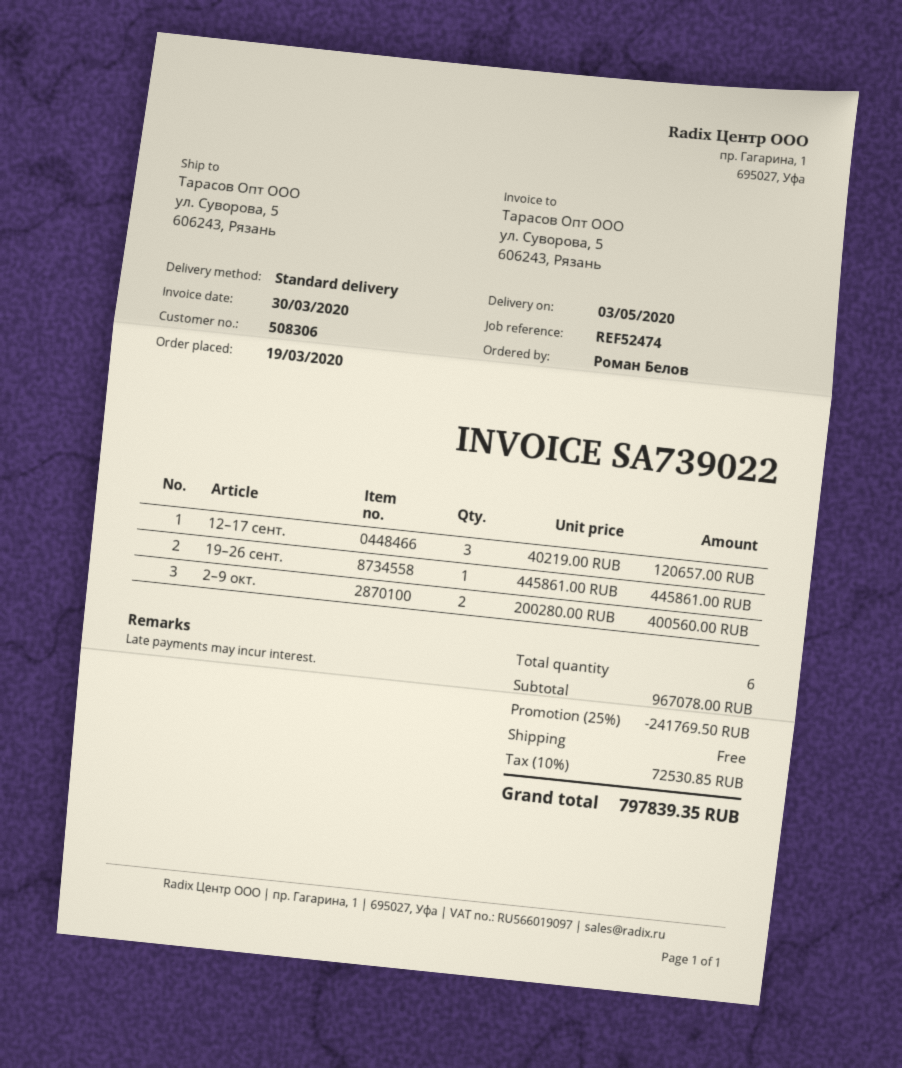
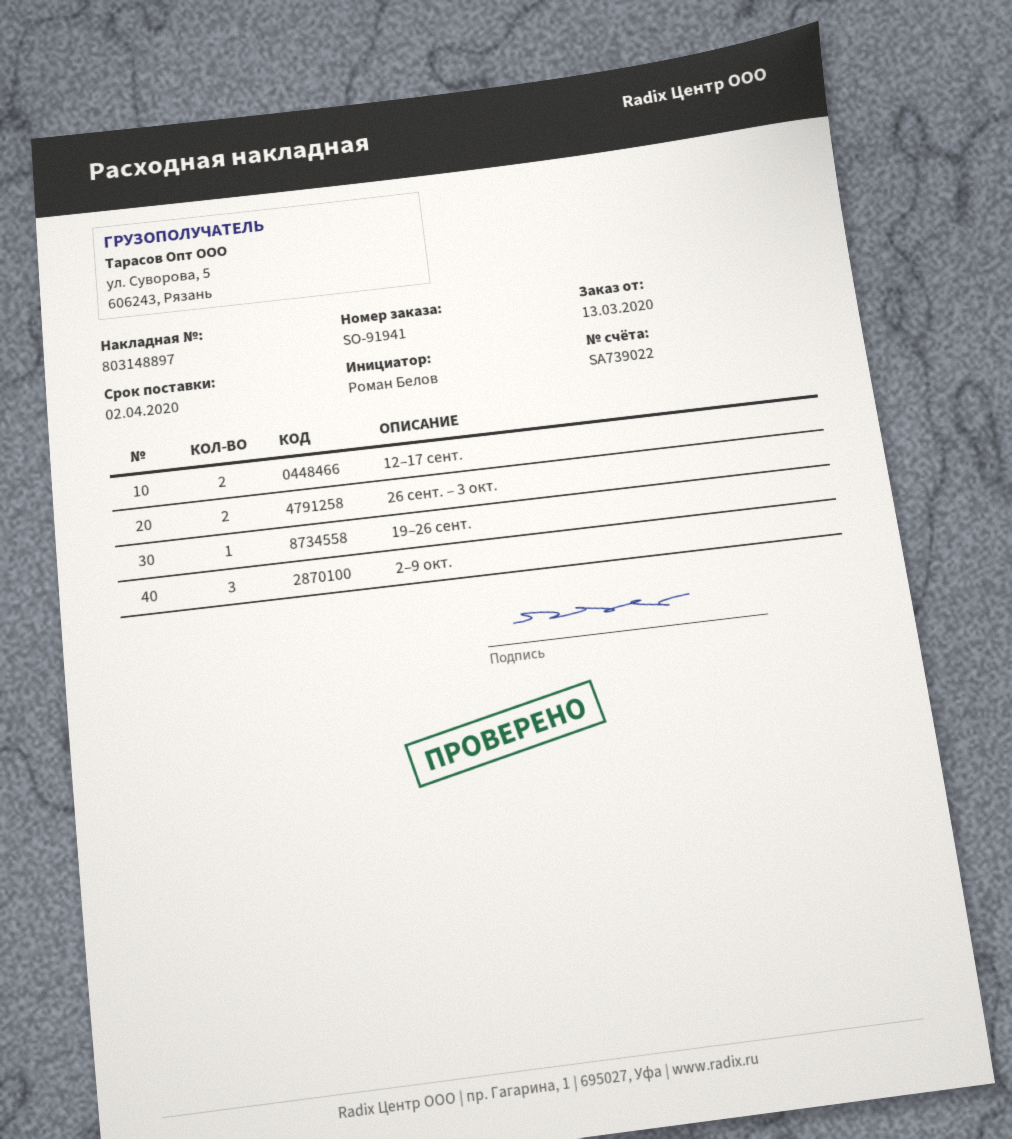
order date: 2020-03-19 -> 2020-03-13
delivery date: 2020-05-03 -> 2020-04-02
12–17 сент.: 3 -> 2
2–9 окт.: 2 -> 3
26 сент. – 3 окт.: none -> 2

